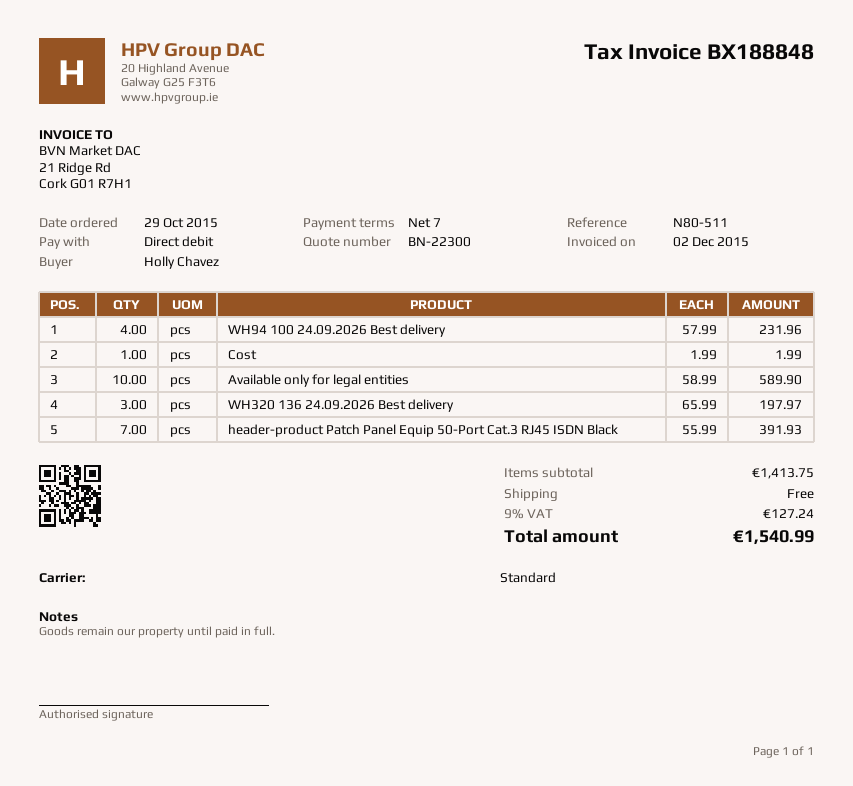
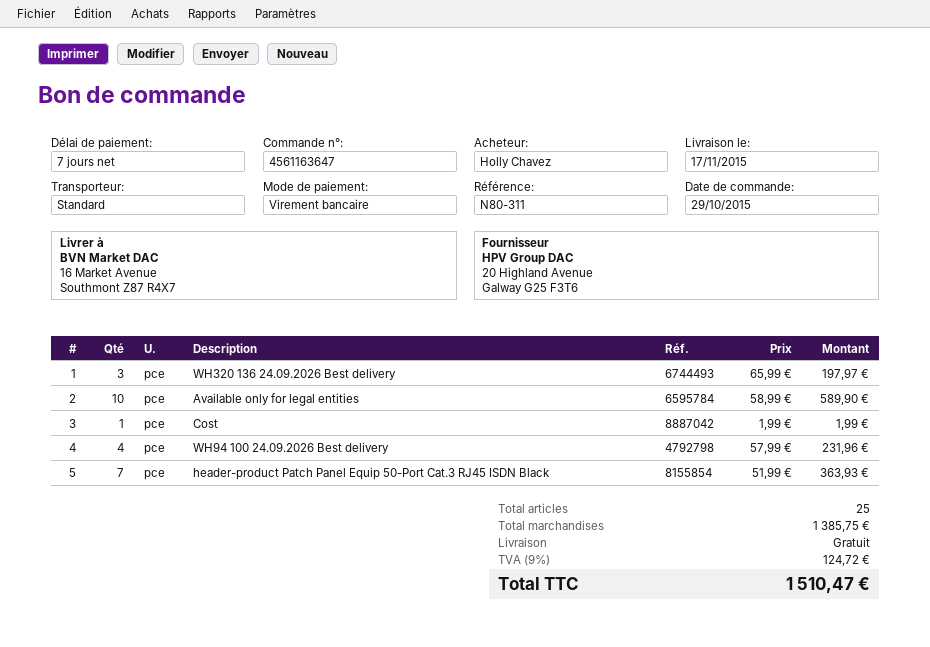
reference: N80-511 -> N80-311
payment method: direct debit -> bank transfer
header-product Patch Panel Equip 50-Port Cat.3 RJ45 ISDN Black: 7 x 55.99 = 391.93 -> 7 x 51.99 = 363.93
subtotal: 1413.75 -> 1385.75
tax: 9% = 127.24 -> 9% = 124.72
total: 1540.99 -> 1510.47

